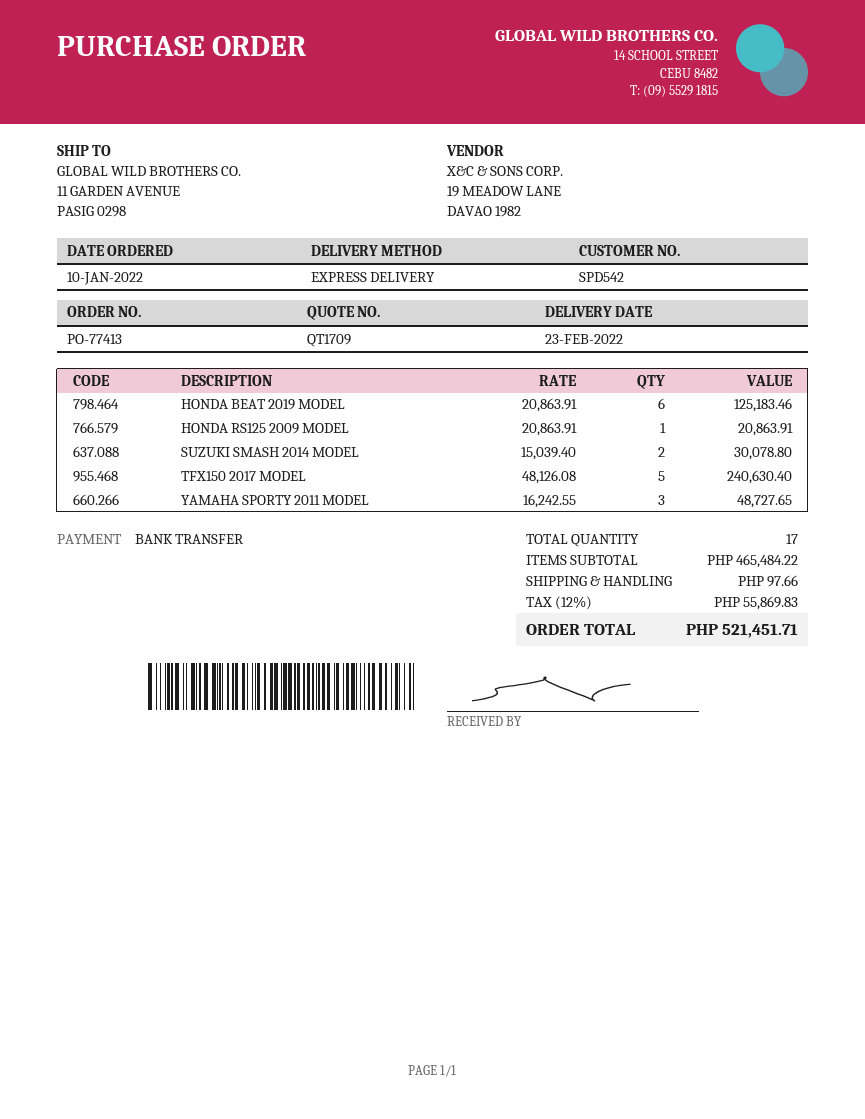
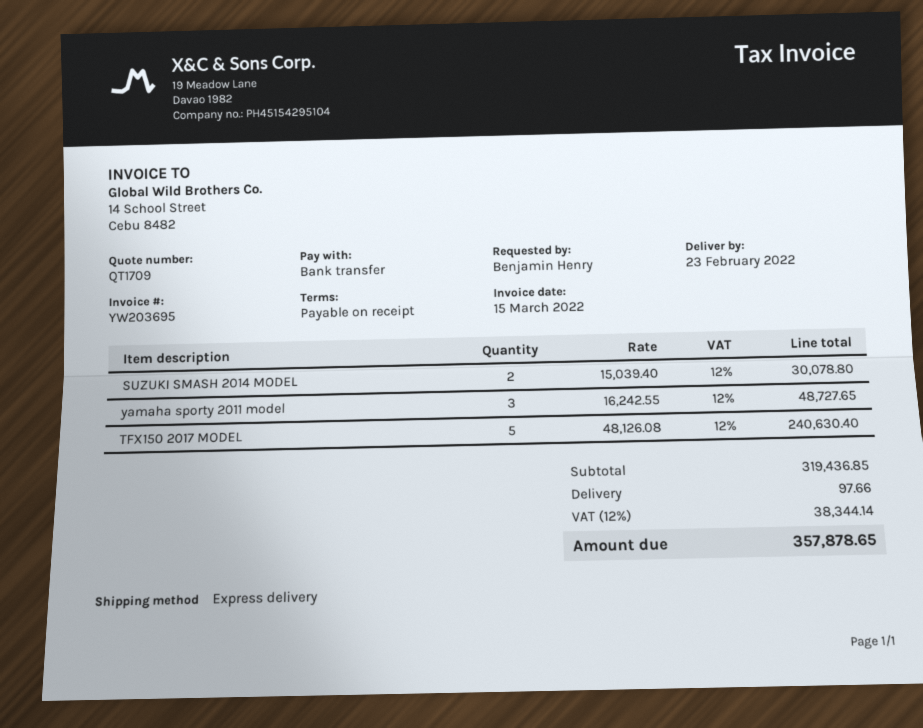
HONDA BEAT 2019 MODEL: 6 x 20863.91 = 125183.46 -> none
HONDA RS125 2009 MODEL: 1 x 20863.91 = 20863.91 -> none
subtotal: 465484.22 -> 319436.85
tax: 12% = 55869.83 -> 12% = 38344.14
total: 521451.71 -> 357878.65

